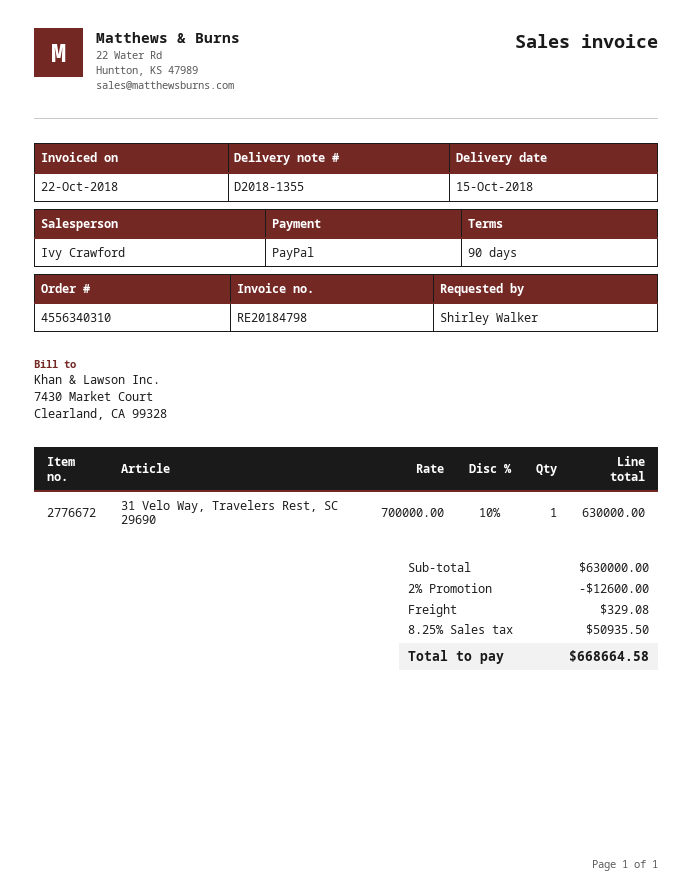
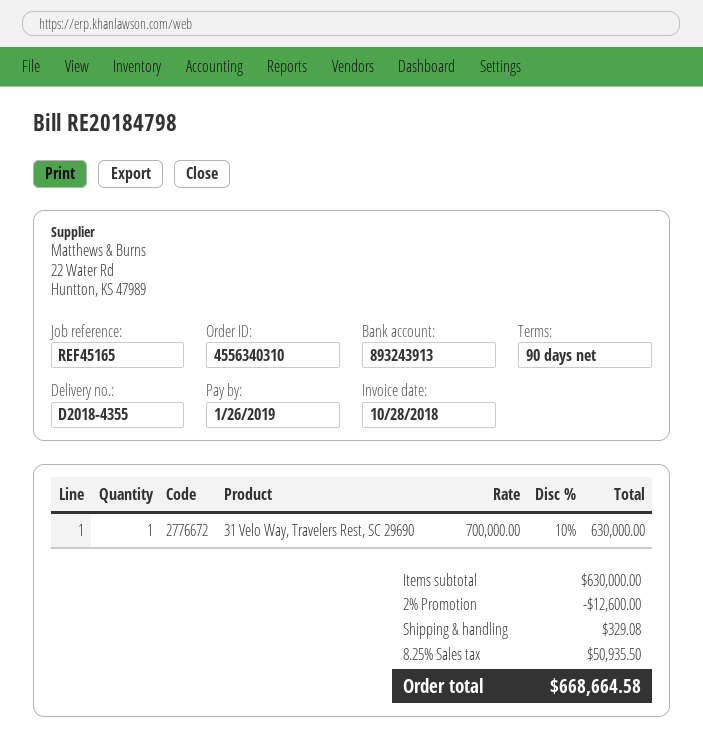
delivery note number: D2018-1355 -> D2018-4355
invoice date: 2018-10-22 -> 2018-10-28

